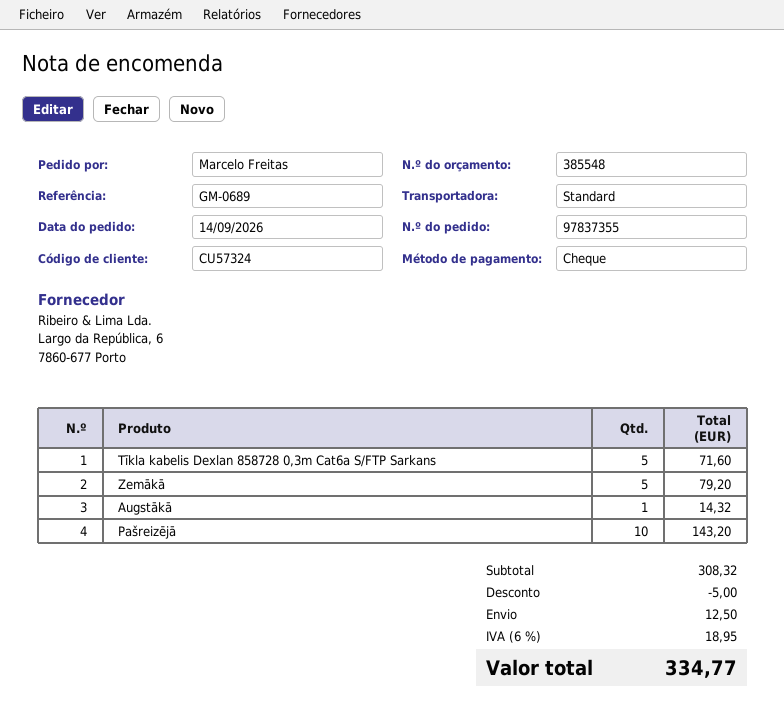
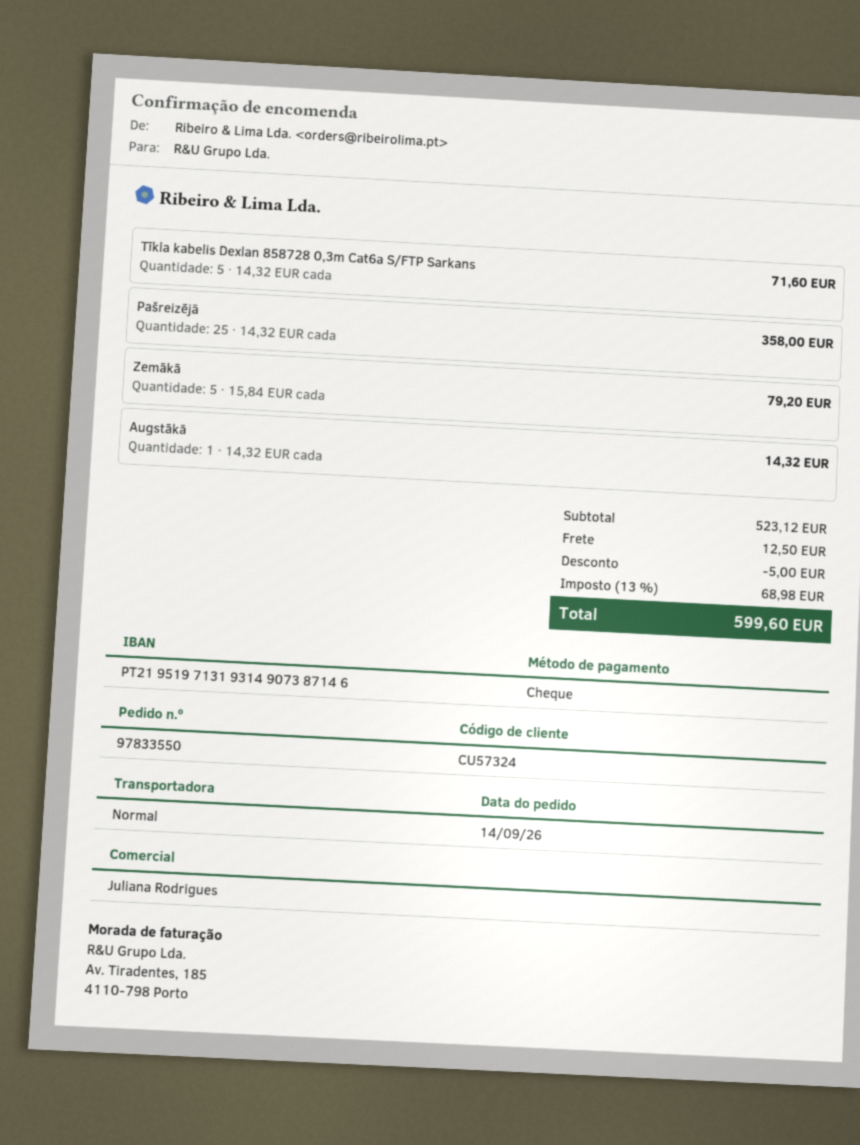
order number: 97837355 -> 97833550
Pašreizējā: 10 for 143.20 -> 25 for 358.00
subtotal: 308.32 -> 523.12
tax: 6% = 18.95 -> 13% = 68.98
total: 334.77 -> 599.60

